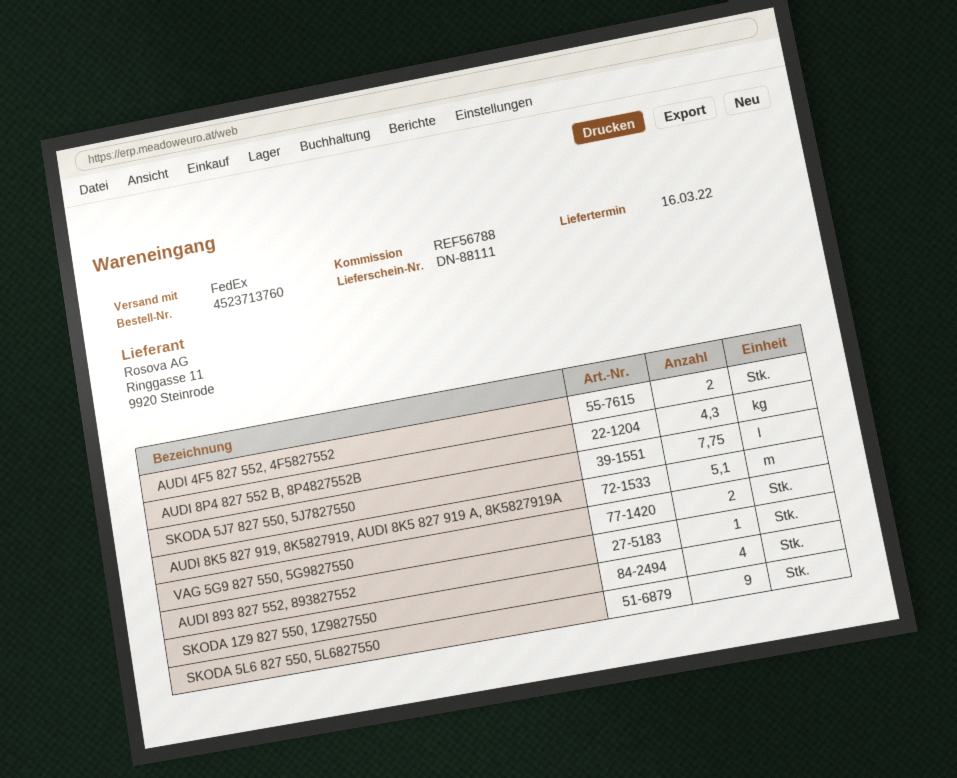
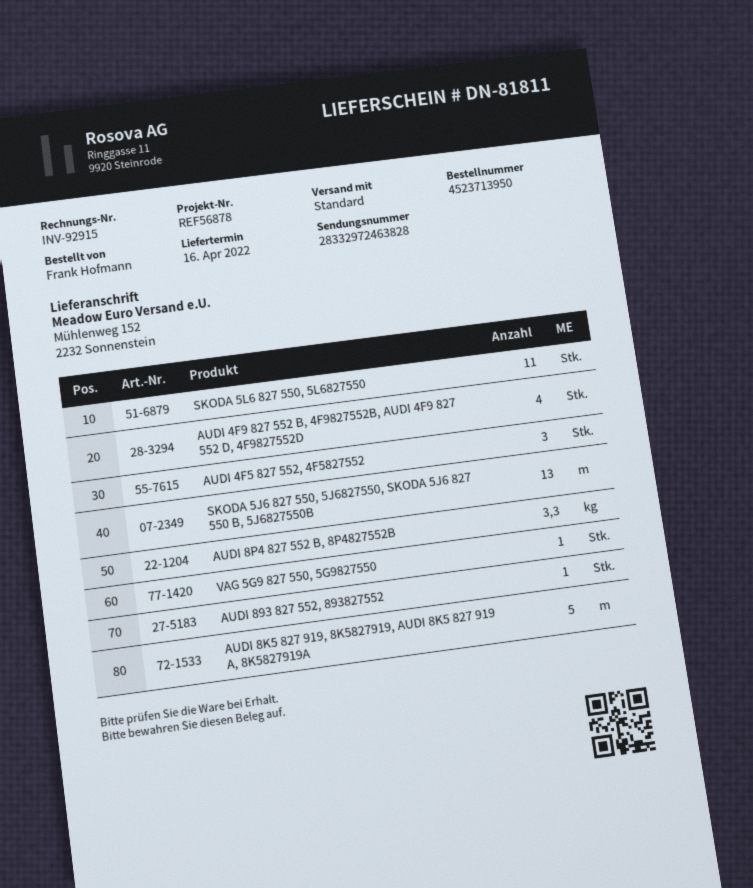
order number: 4523713760 -> 4523713950
delivery note number: DN-88111 -> DN-81811
delivery date: 2022-03-16 -> 2022-04-16
reference: REF56788 -> REF56878
shipping method: FedEx -> standard
AUDI 4F5 827 552, 4F5827552: 2 -> 3
AUDI 8P4 827 552 B, 8P4827552B: 4.3 -> 3.3
SKODA 5J7 827 550, 5J7827550: 7.75 -> none
AUDI 8K5 827 919, 8K5827919, AUDI 8K5 827 919 A, 8K5827919A: 5.1 -> 5
VAG 5G9 827 550, 5G9827550: 2 -> 1
SKODA 1Z9 827 550, 1Z9827550: 4 -> none
SKODA 5L6 827 550, 5L6827550: 9 -> 11
AUDI 4F9 827 552 B, 4F9827552B, AUDI 4F9 827 552 D, 4F9827552D: none -> 4
SKODA 5J6 827 550, 5J6827550, SKODA 5J6 827 550 B, 5J6827550B: none -> 13

